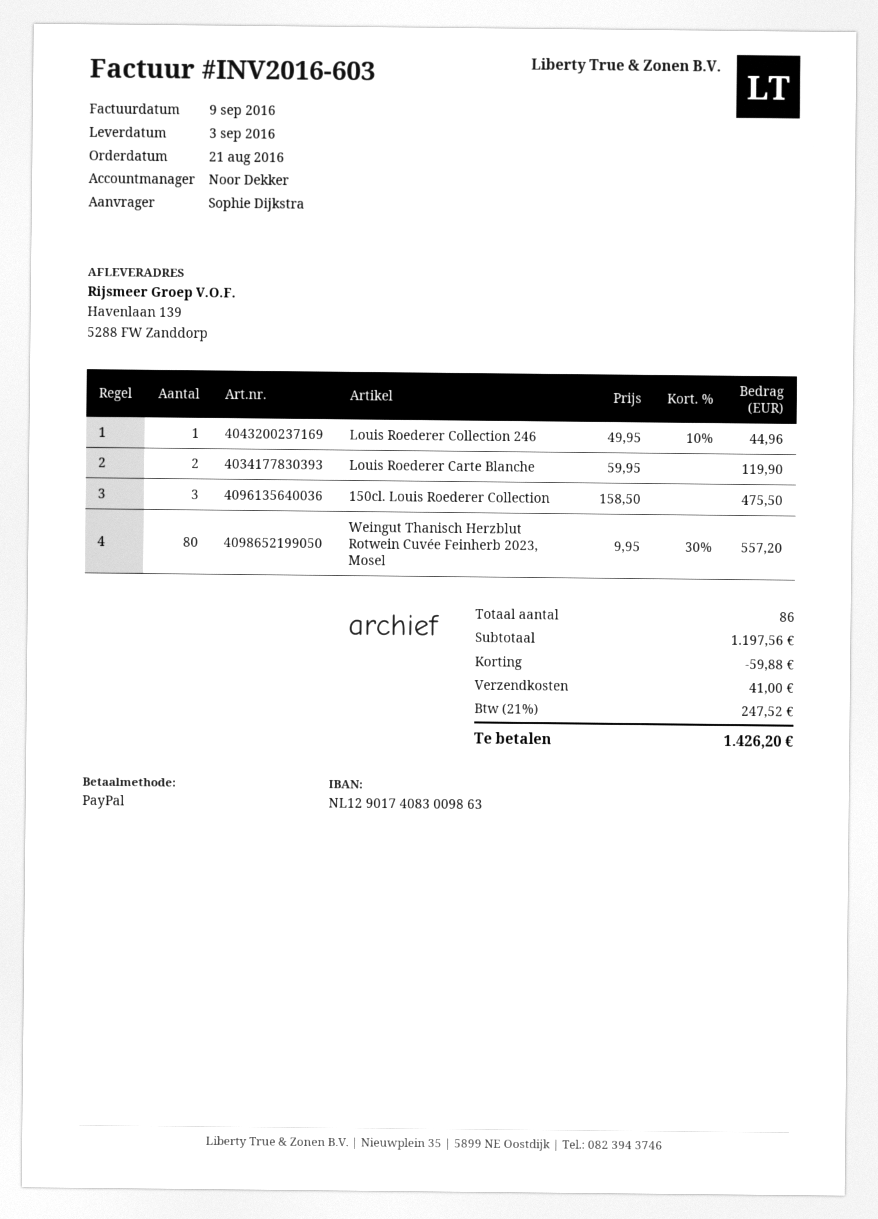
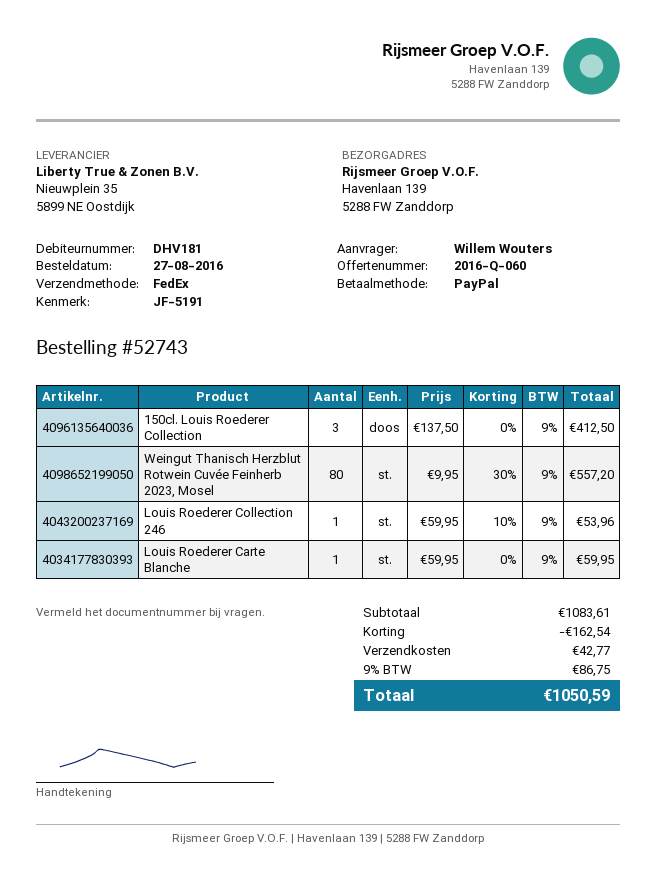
order date: 2016-08-21 -> 2016-08-27
ordered by: Sophie Dijkstra -> Willem Wouters
Louis Roederer Collection 246: 1 x 49.95 - 10% = 44.96 -> 1 x 59.95 - 10% = 53.96
Louis Roederer Carte Blanche: 2 x 59.95 = 119.90 -> 1 x 59.95 = 59.95
150cl. Louis Roederer Collection: 3 x 158.50 = 475.50 -> 3 x 137.50 = 412.50
subtotal: 1197.56 -> 1083.61
discount: 59.88 -> 162.54
shipping: 41.00 -> 42.77
tax: 21% = 247.52 -> 9% = 86.75
total: 1426.20 -> 1050.59

